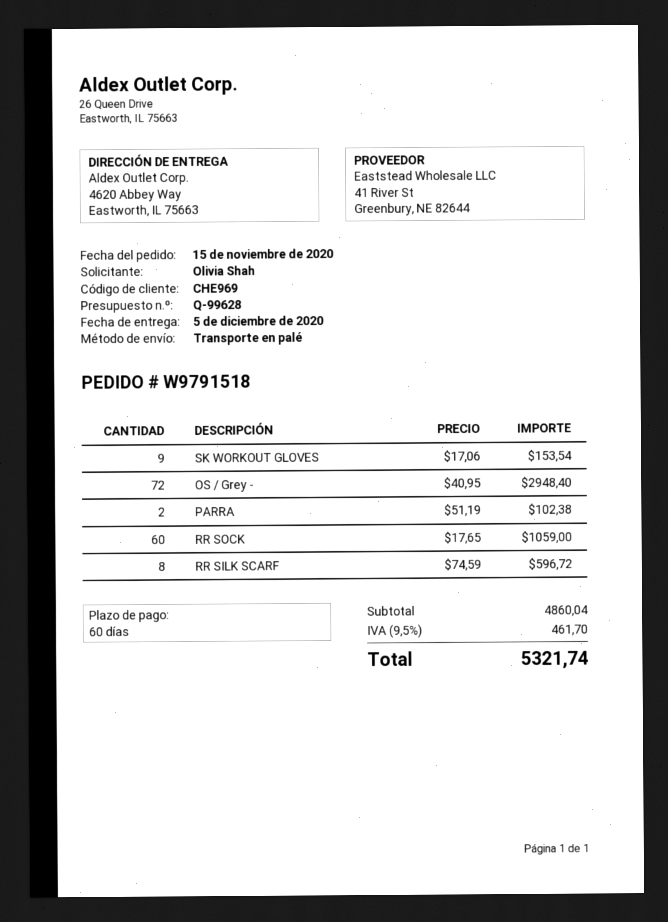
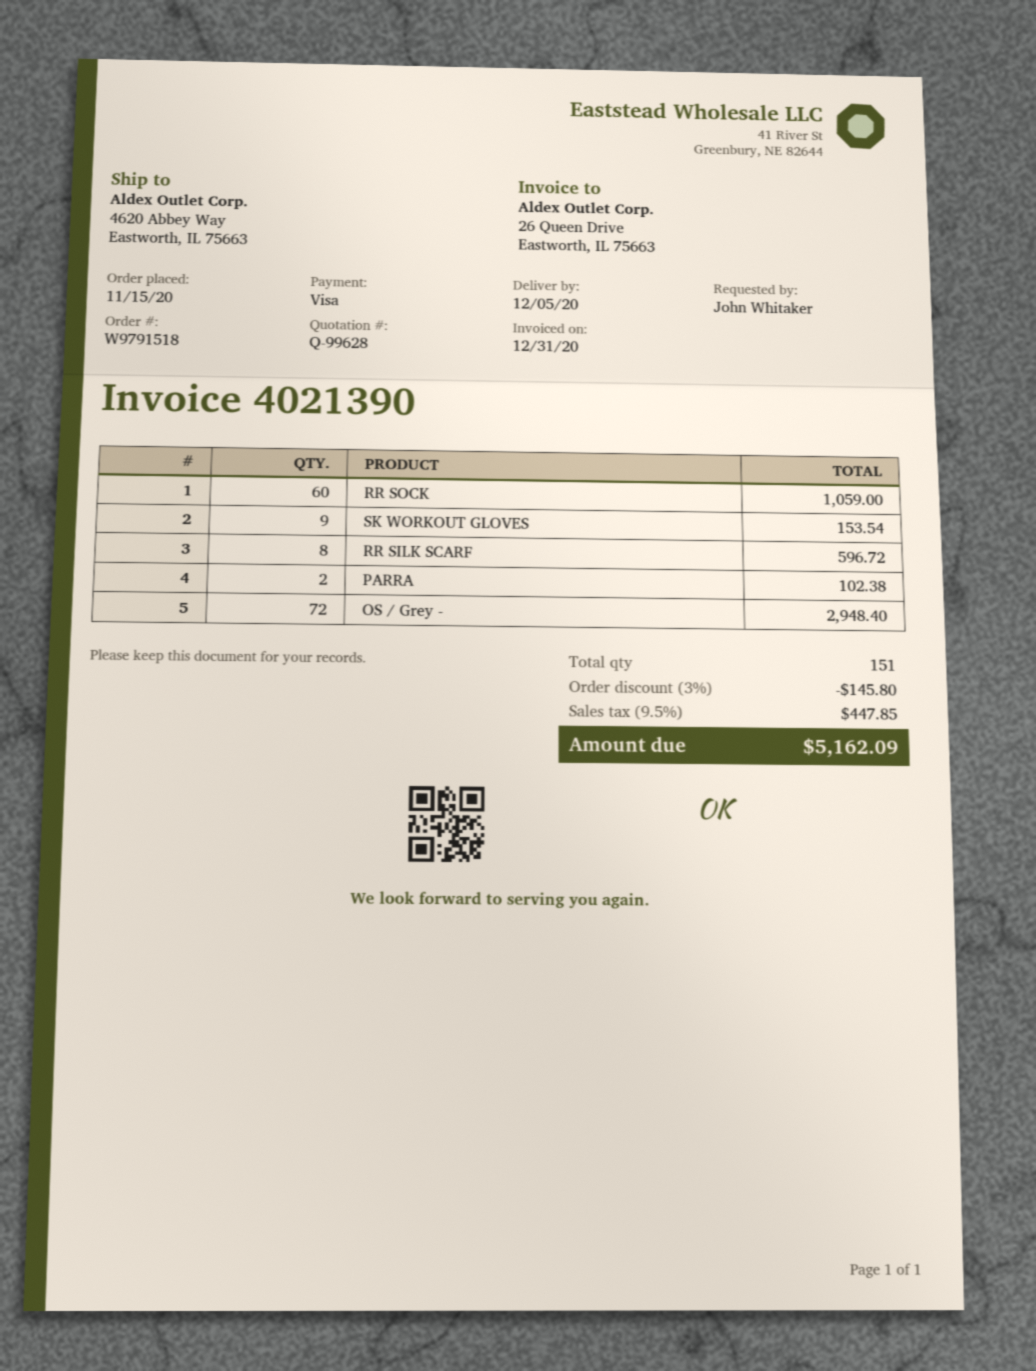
ordered by: Olivia Shah -> John Whitaker
discount: none -> 3% = 145.80
tax: 9.5% = 461.70 -> 9.5% = 447.85
total: 5321.74 -> 5162.09

